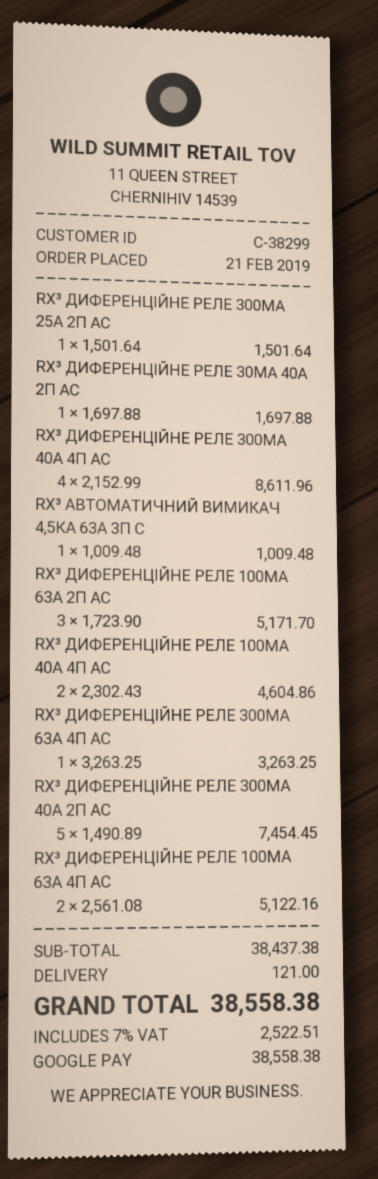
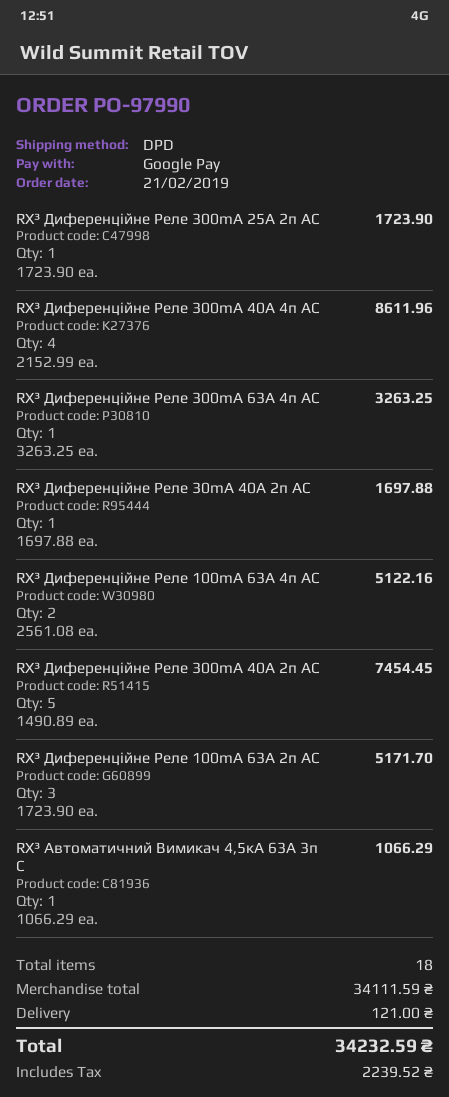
RX³ ДИФЕРЕНЦІЙНЕ РЕЛЕ 300MA 25А 2П AC: 1 x 1501.64 = 1501.64 -> 1 x 1723.90 = 1723.90
RX³ АВТОМАТИЧНИЙ ВИМИКАЧ 4,5КА 63А 3П C: 1 x 1009.48 = 1009.48 -> 1 x 1066.29 = 1066.29
RX³ ДИФЕРЕНЦІЙНЕ РЕЛЕ 100MA 40А 4П AC: 2 x 2302.43 = 4604.86 -> none
subtotal: 38437.38 -> 34111.59
tax: 2522.51 -> 2239.52
total: 38558.38 -> 34232.59

